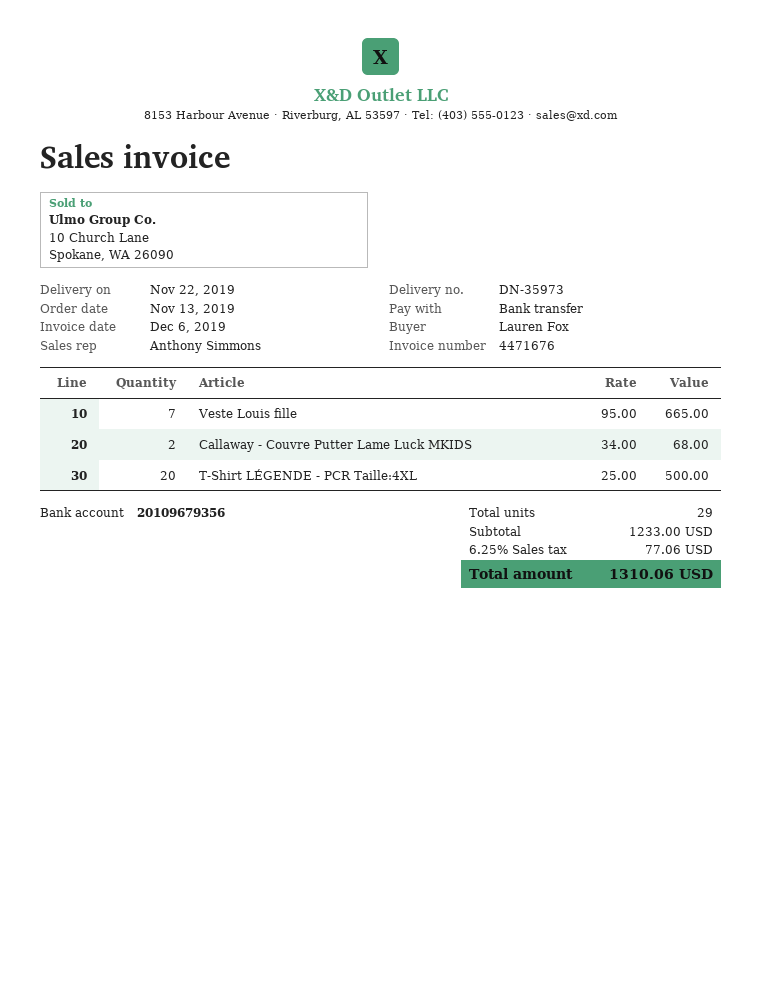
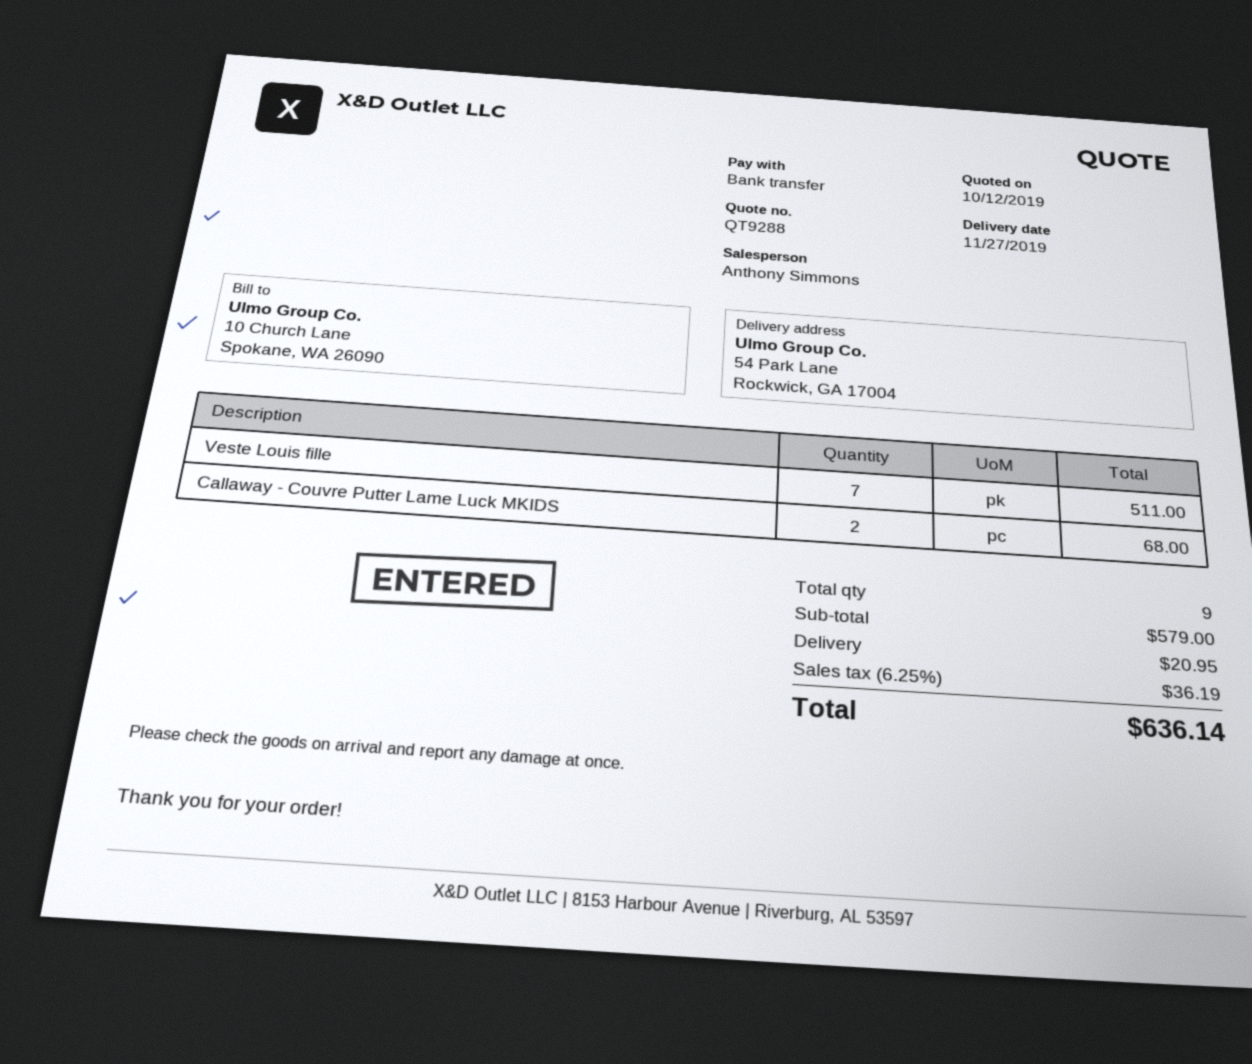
delivery date: 2019-11-22 -> 2019-11-27
Veste Louis fille: 7 for 665.00 -> 7 for 511.00
T-Shirt LÉGENDE - PCR Taille:4XL: 20 for 500.00 -> none
total quantity: 29 -> 9
subtotal: 1233.00 -> 579.00
shipping: none -> 20.95
tax: 6.25% = 77.06 -> 6.25% = 36.19
total: 1310.06 -> 636.14

